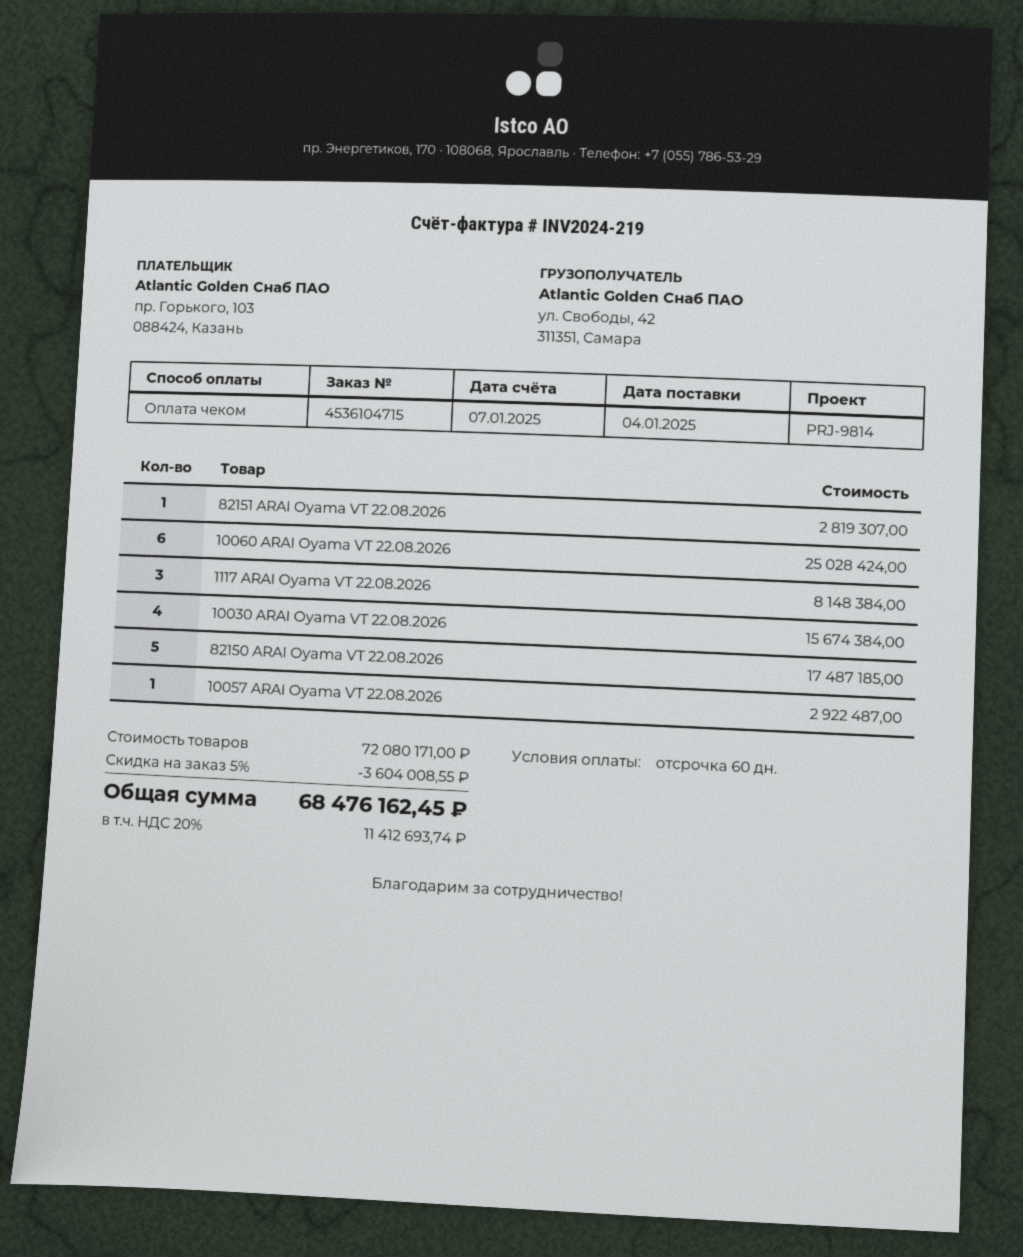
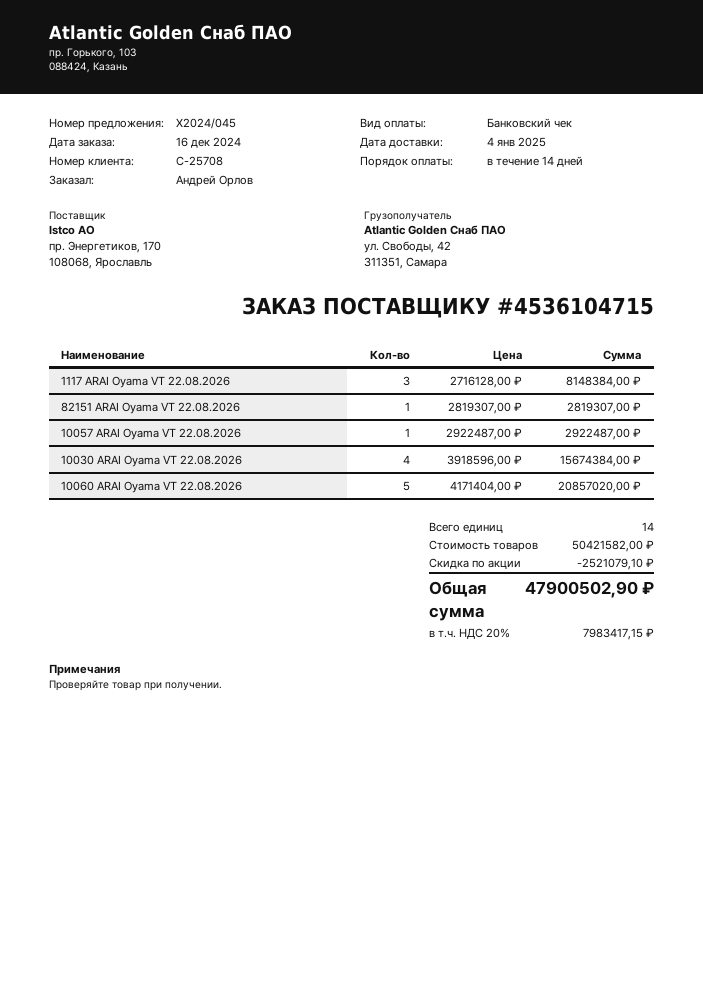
payment terms: 60 days -> 14 days
10060 ARAI Oyama VT 22.08.2026: 6 for 25028424.00 -> 5 for 20857020.00
82150 ARAI Oyama VT 22.08.2026: 5 for 17487185.00 -> none
subtotal: 72080171.00 -> 50421582.00
discount: 3604008.55 -> 2521079.10
tax: 20% = 11412693.74 -> 20% = 7983417.15
total: 68476162.45 -> 47900502.90

